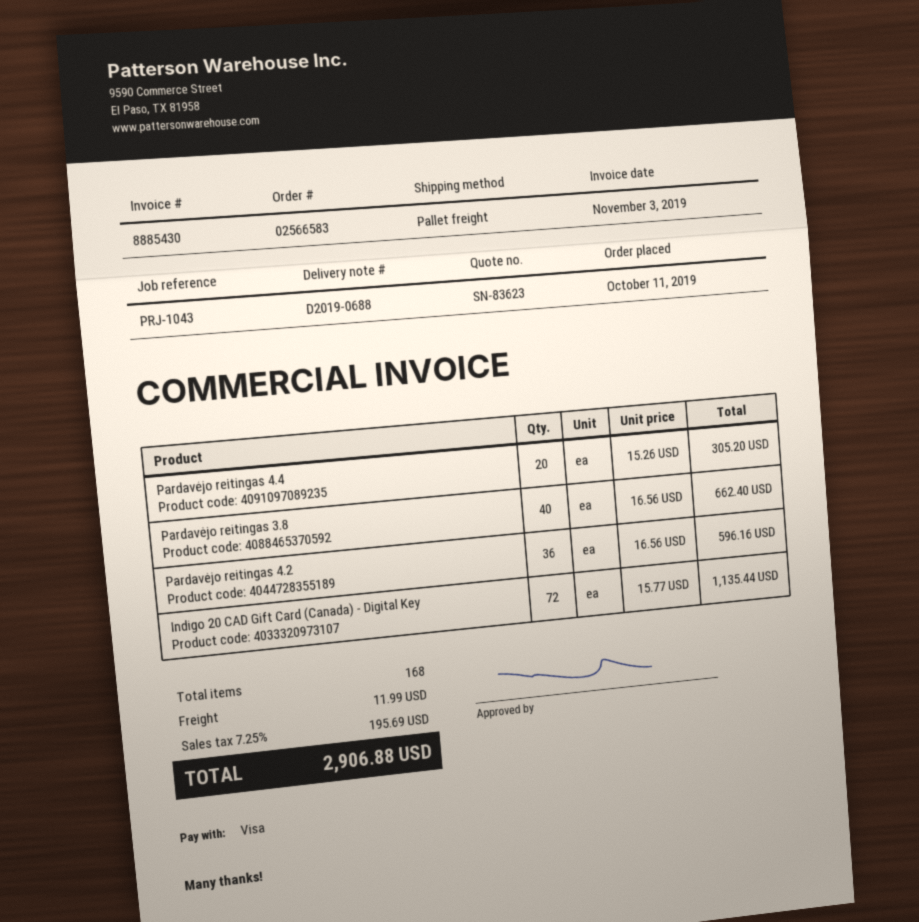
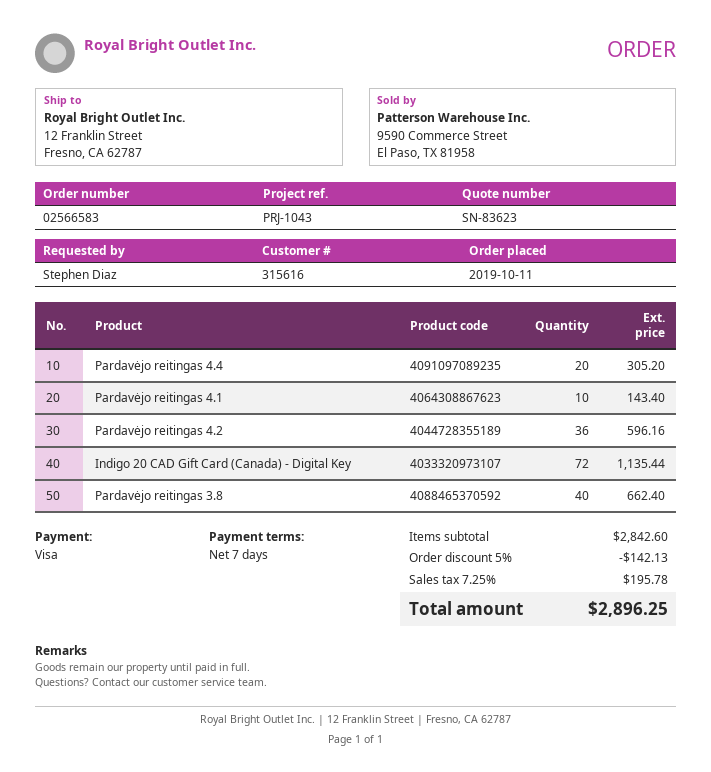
Pardavėjo reitingas 4.1: none -> 10 for 143.40
discount: none -> 5% = 142.13
shipping: 11.99 -> none
tax: 7.25% = 195.69 -> 7.25% = 195.78
total: 2906.88 -> 2896.25

